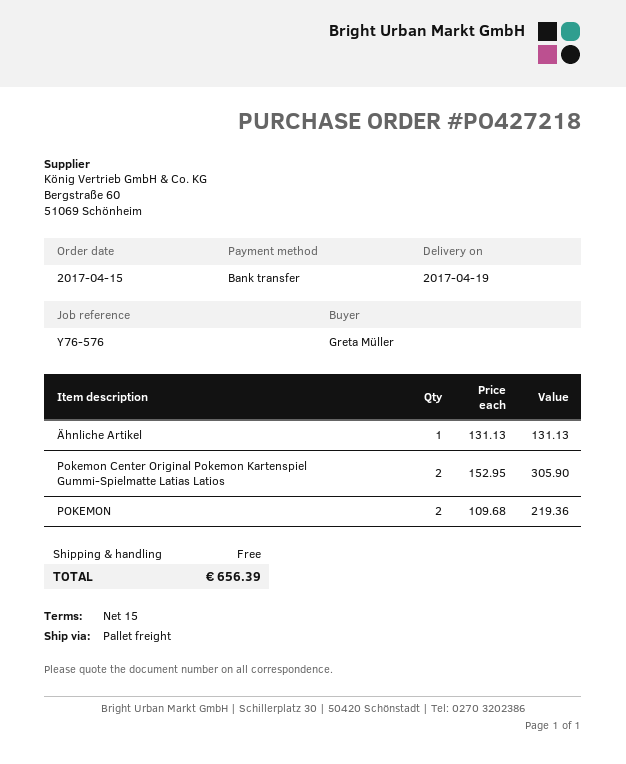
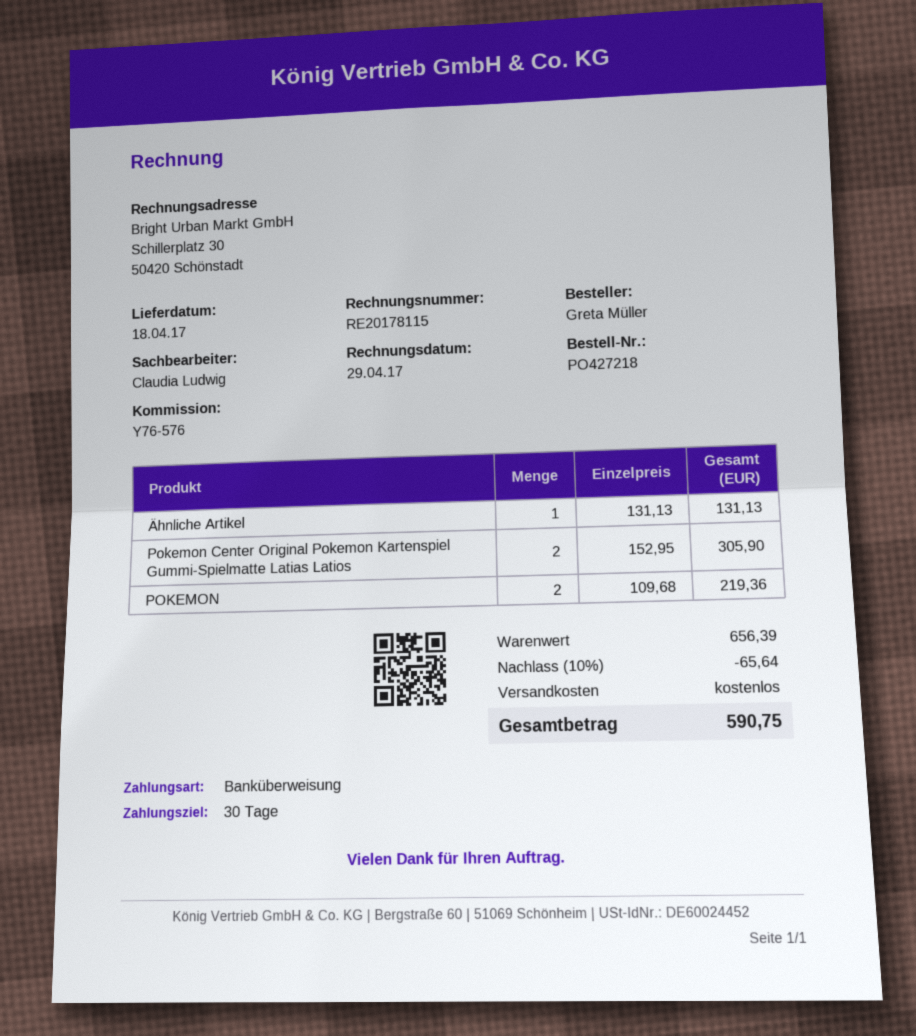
delivery date: 2017-04-19 -> 2017-04-18
payment terms: 15 days -> 30 days
discount: none -> 10% = 65.64
total: 656.39 -> 590.75

